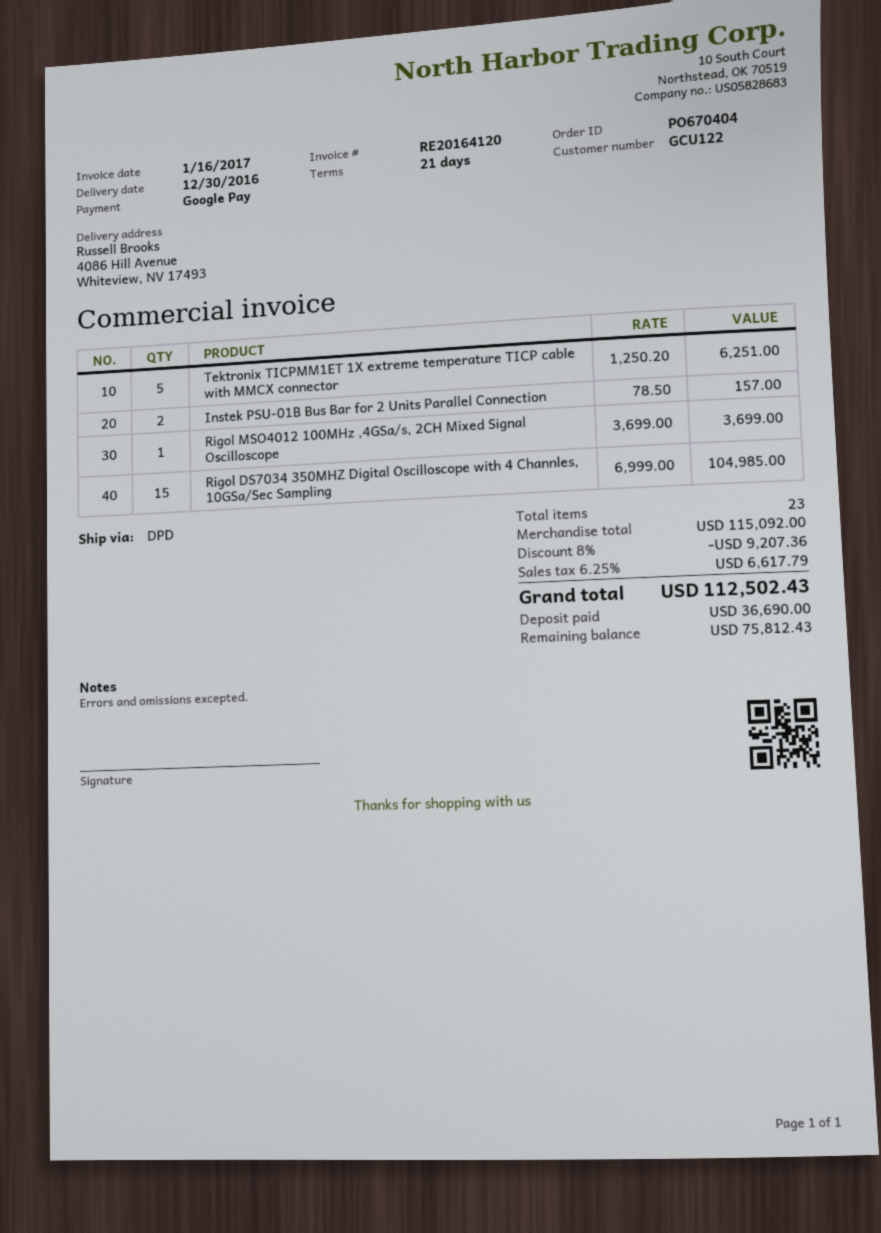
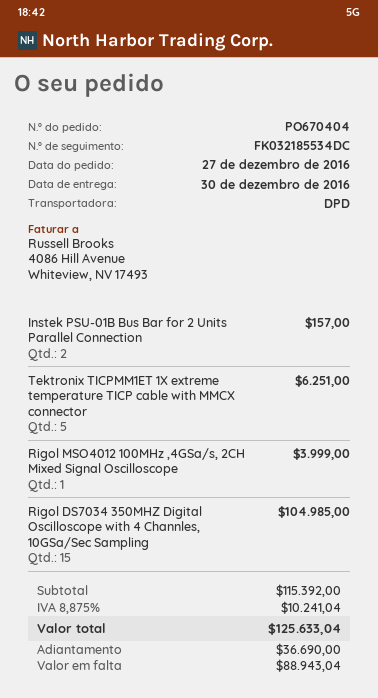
Rigol MSO4012 100MHz ,4GSa/s, 2CH Mixed Signal Oscilloscope: 1 for 3699.00 -> 1 for 3999.00
subtotal: 115092.00 -> 115392.00
discount: 8% = 9207.36 -> none
tax: 6.25% = 6617.79 -> 8.875% = 10241.04
total: 112502.43 -> 125633.04
balance: 75812.43 -> 88943.04

